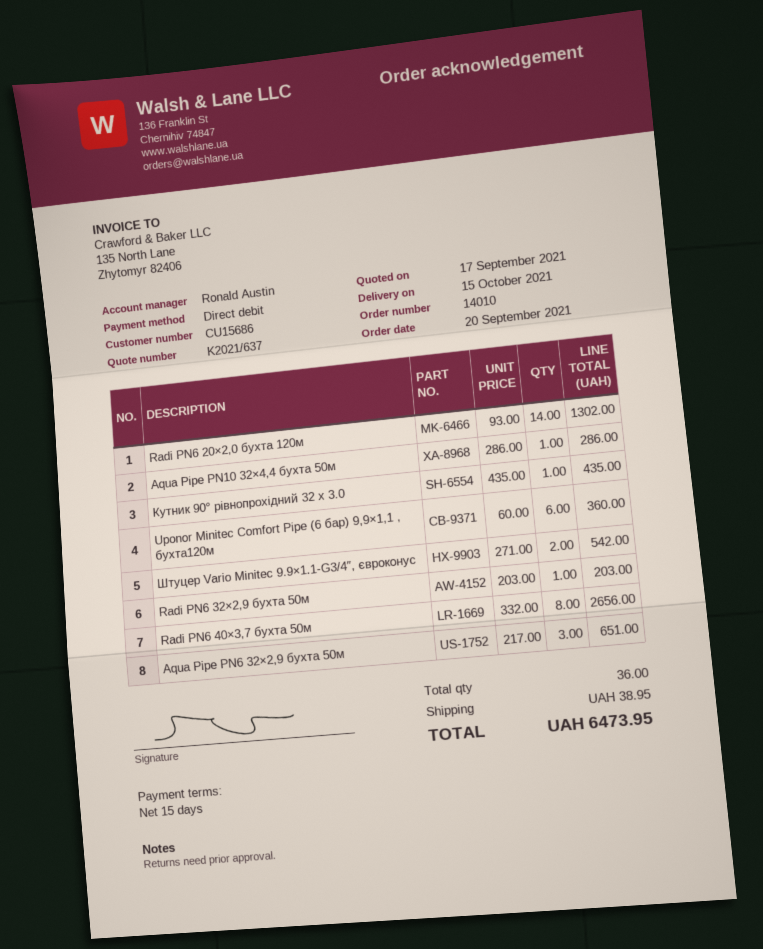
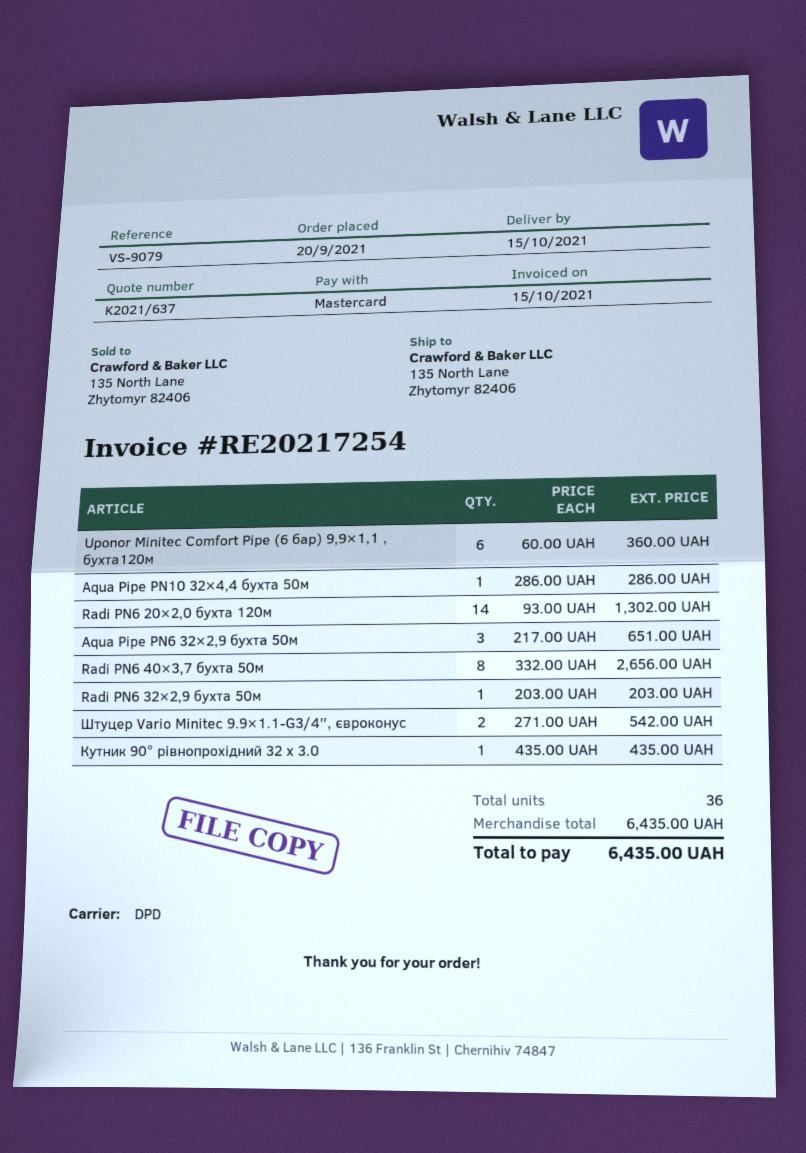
payment method: direct debit -> Mastercard
shipping: 38.95 -> none
total: 6473.95 -> 6435.00

